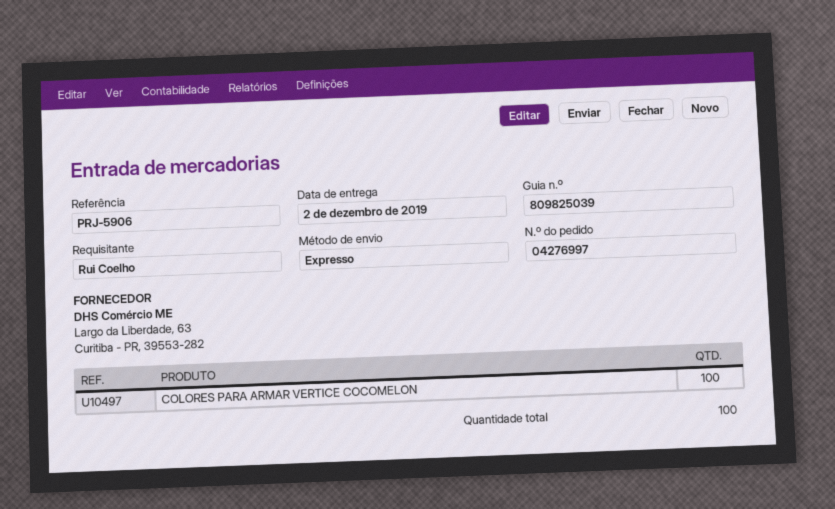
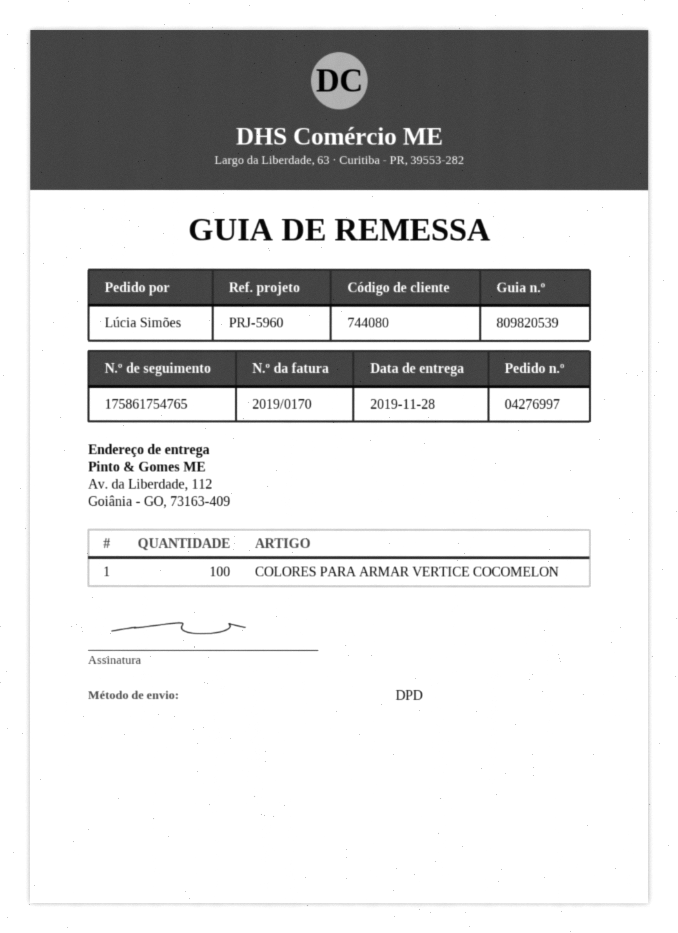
delivery note number: 809825039 -> 809820539
delivery date: 2019-12-02 -> 2019-11-28
reference: PRJ-5906 -> PRJ-5960
ordered by: Rui Coelho -> Lúcia Simões
shipping method: express -> DPD

